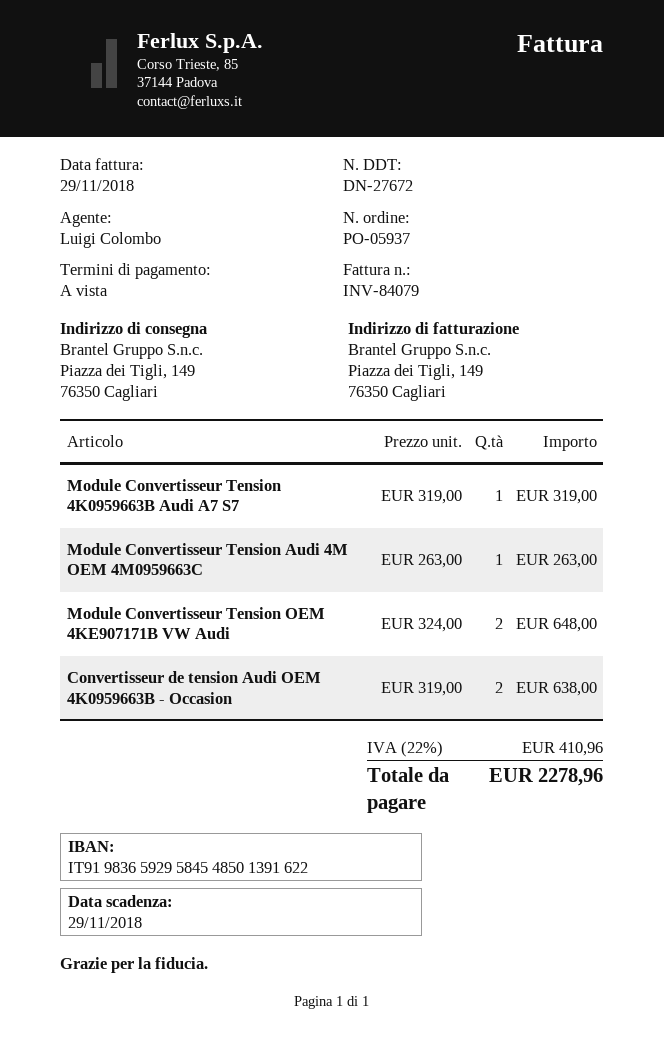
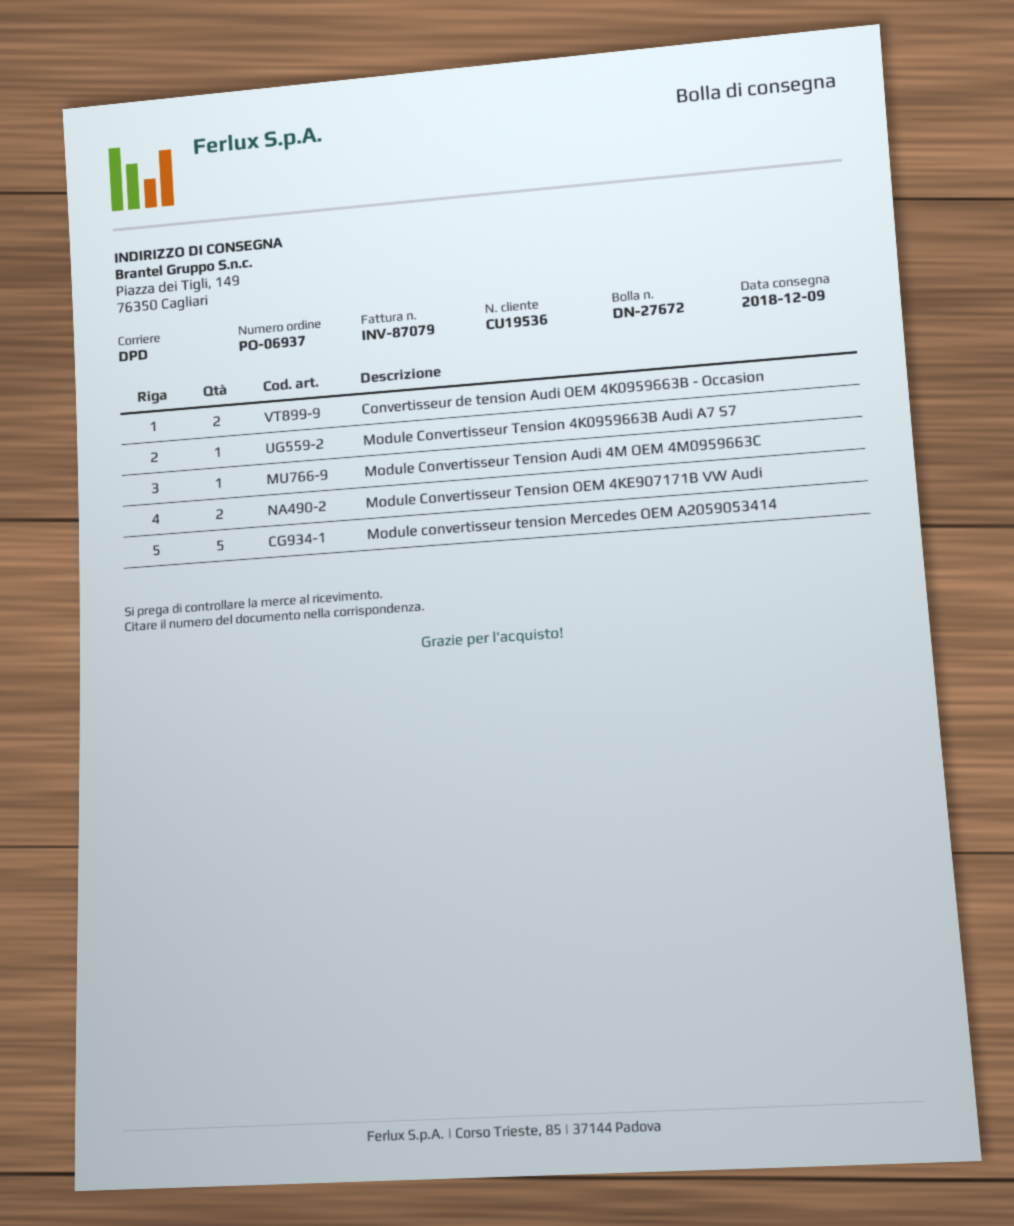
order number: PO-05937 -> PO-06937
invoice number: INV-84079 -> INV-87079
Module convertisseur tension Mercedes OEM A2059053414: none -> 5

